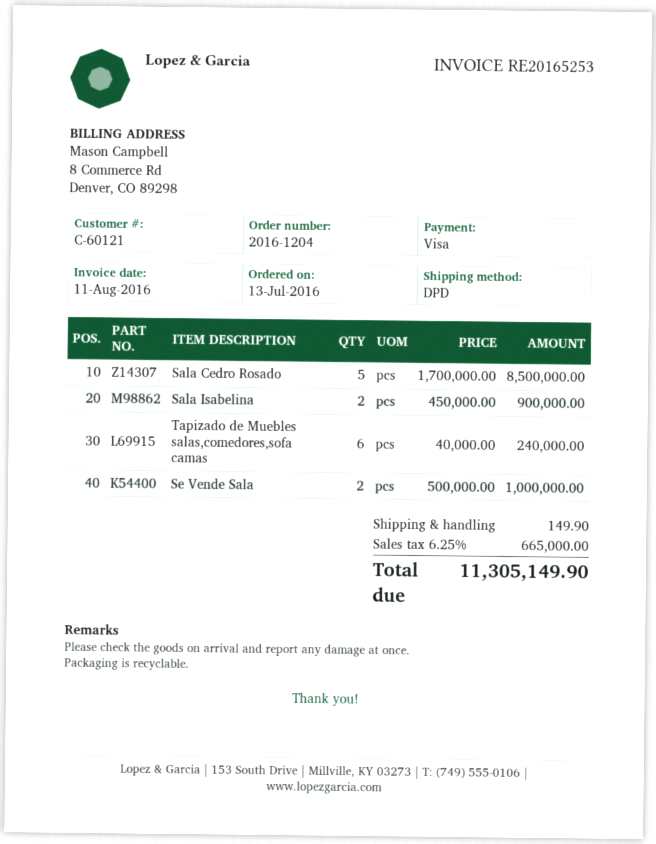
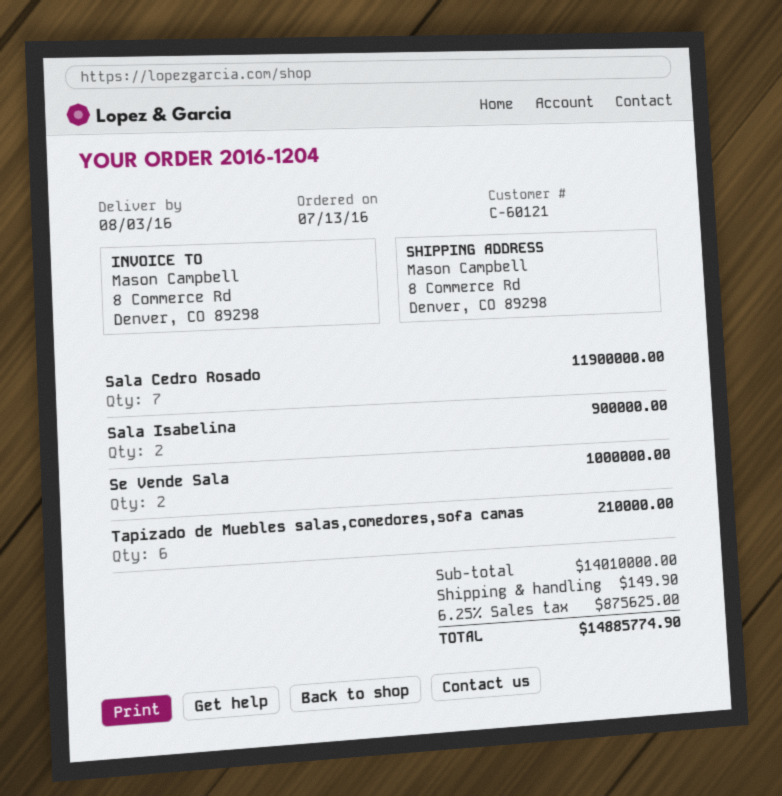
Sala Cedro Rosado: 5 for 8500000.00 -> 7 for 11900000.00
Tapizado de Muebles salas,comedores,sofa camas: 6 for 240000.00 -> 6 for 210000.00
tax: 6.25% = 665000.00 -> 6.25% = 875625.00
total: 11305149.90 -> 14885774.90

